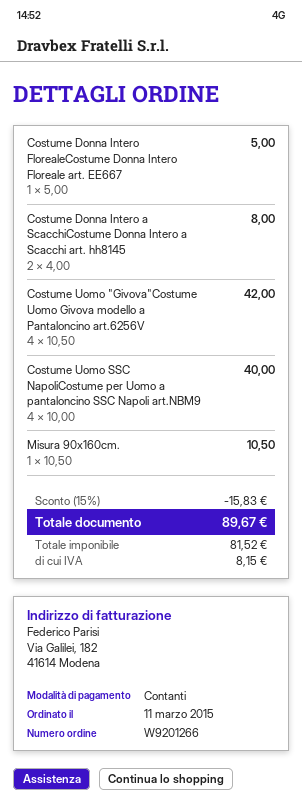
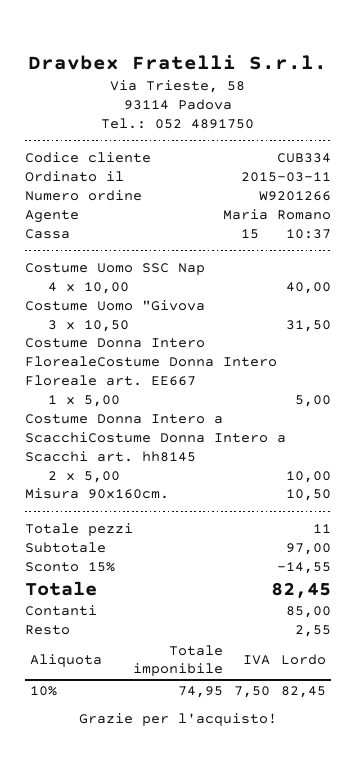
Costume Donna Intero a ScacchiCostume Donna Intero a Scacchi art. hh8145: 2 x 4.00 = 8.00 -> 2 x 5.00 = 10.00
Costume Uomo "Givova"Costume Uomo Givova modello a Pantaloncino art.6256V: 4 x 10.50 = 42.00 -> 3 x 10.50 = 31.50
discount: 15% = 15.83 -> 15% = 14.55
net: 81.52 -> 74.95
tax: 8.15 -> 7.50
total: 89.67 -> 82.45

